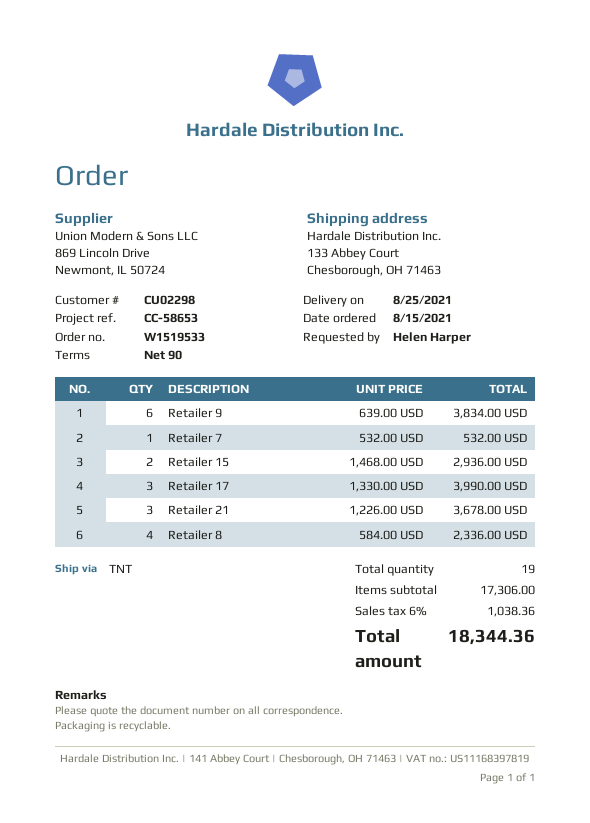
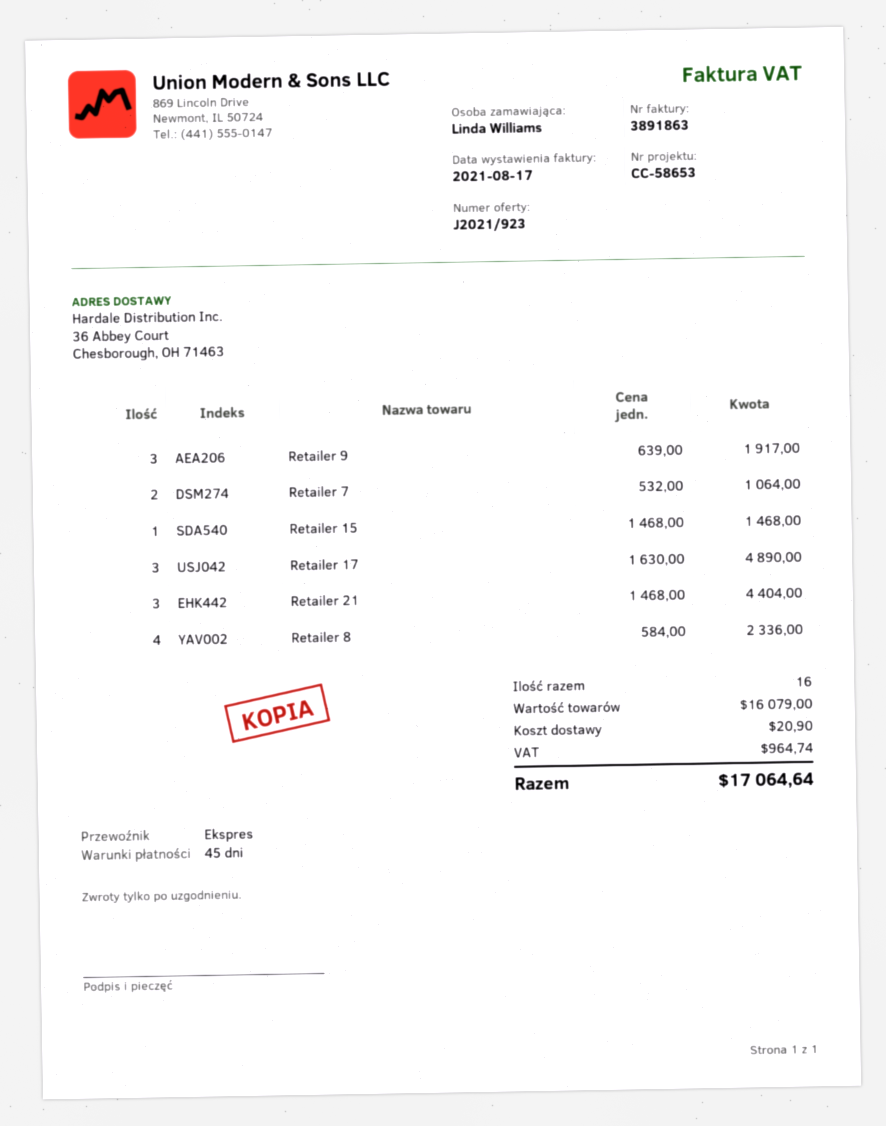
payment terms: 90 days -> 45 days
ordered by: Helen Harper -> Linda Williams
shipping method: TNT -> express
ship to: 133 Abbey Court, Chesborough, OH 71463 -> 36 Abbey Court, Chesborough, OH 71463
Retailer 9: 6 x 639.00 = 3834.00 -> 3 x 639.00 = 1917.00
Retailer 7: 1 x 532.00 = 532.00 -> 2 x 532.00 = 1064.00
Retailer 15: 2 x 1468.00 = 2936.00 -> 1 x 1468.00 = 1468.00
Retailer 17: 3 x 1330.00 = 3990.00 -> 3 x 1630.00 = 4890.00
Retailer 21: 3 x 1226.00 = 3678.00 -> 3 x 1468.00 = 4404.00
total quantity: 19 -> 16
subtotal: 17306.00 -> 16079.00
shipping: none -> 20.90
tax: 1038.36 -> 964.74
total: 18344.36 -> 17064.64

